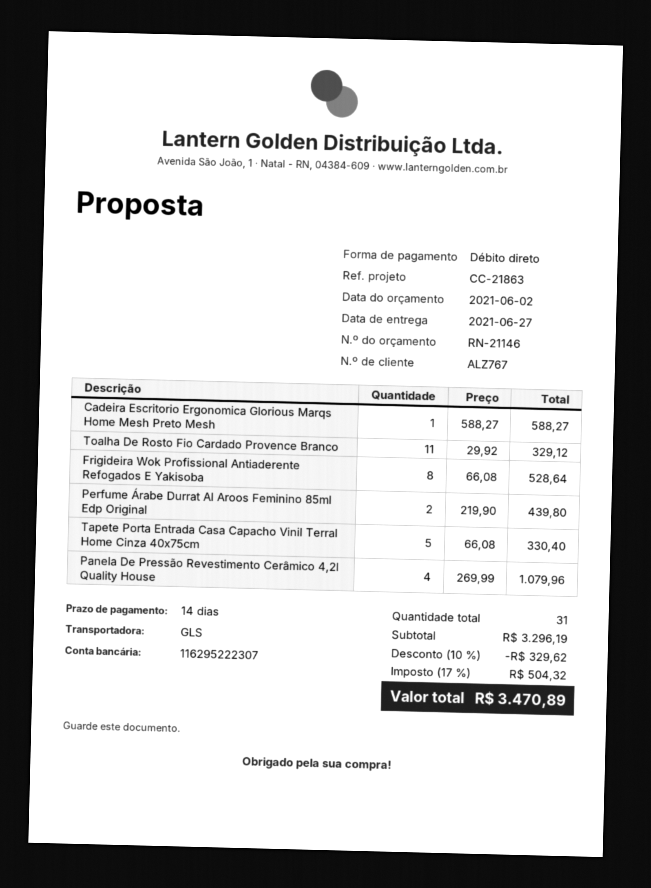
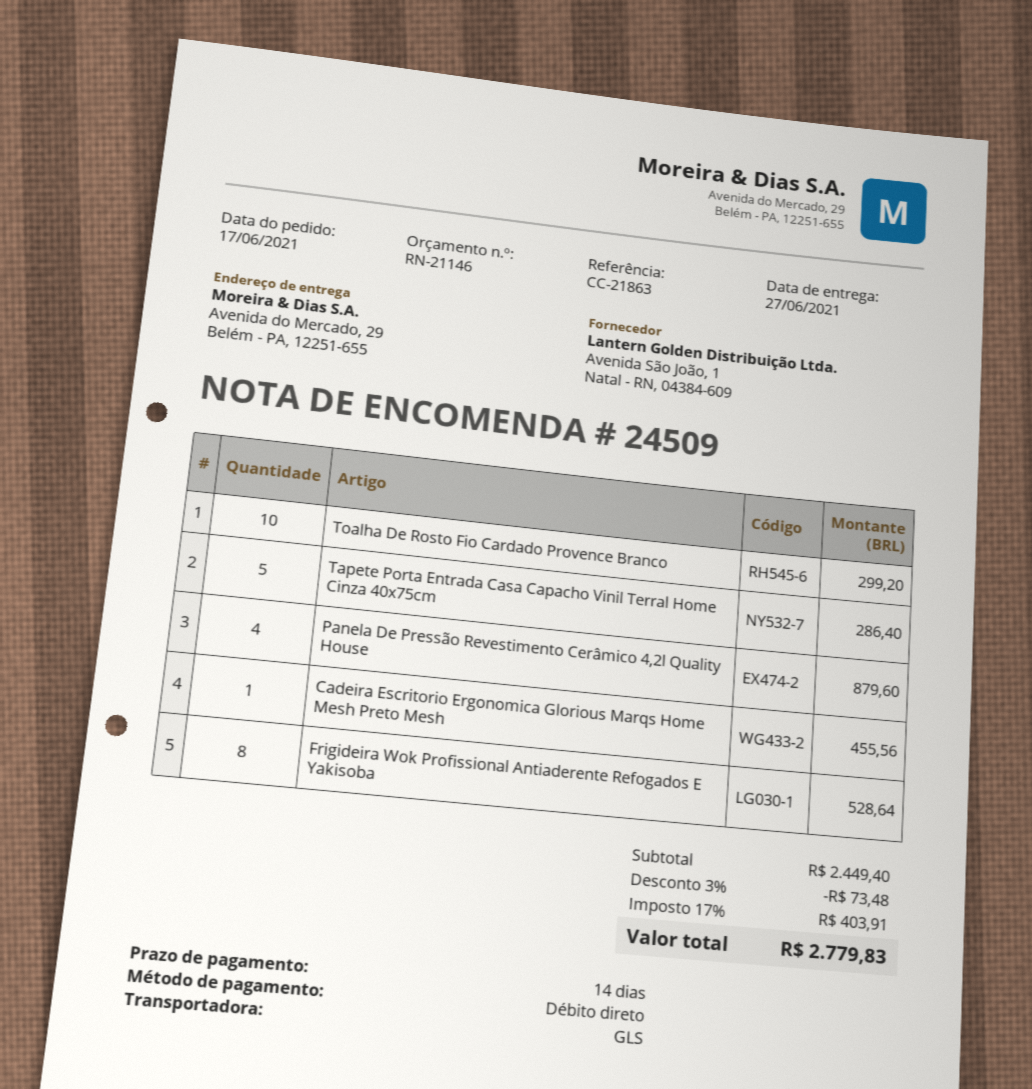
Cadeira Escritorio Ergonomica Glorious Marqs Home Mesh Preto Mesh: 1 for 588.27 -> 1 for 455.56
Toalha De Rosto Fio Cardado Provence Branco: 11 for 329.12 -> 10 for 299.20
Perfume Árabe Durrat Al Aroos Feminino 85ml Edp Original: 2 for 439.80 -> none
Tapete Porta Entrada Casa Capacho Vinil Terral Home Cinza 40x75cm: 5 for 330.40 -> 5 for 286.40
Panela De Pressão Revestimento Cerâmico 4,2l Quality House: 4 for 1079.96 -> 4 for 879.60
subtotal: 3296.19 -> 2449.40
discount: 10% = 329.62 -> 3% = 73.48
tax: 17% = 504.32 -> 17% = 403.91
total: 3470.89 -> 2779.83

